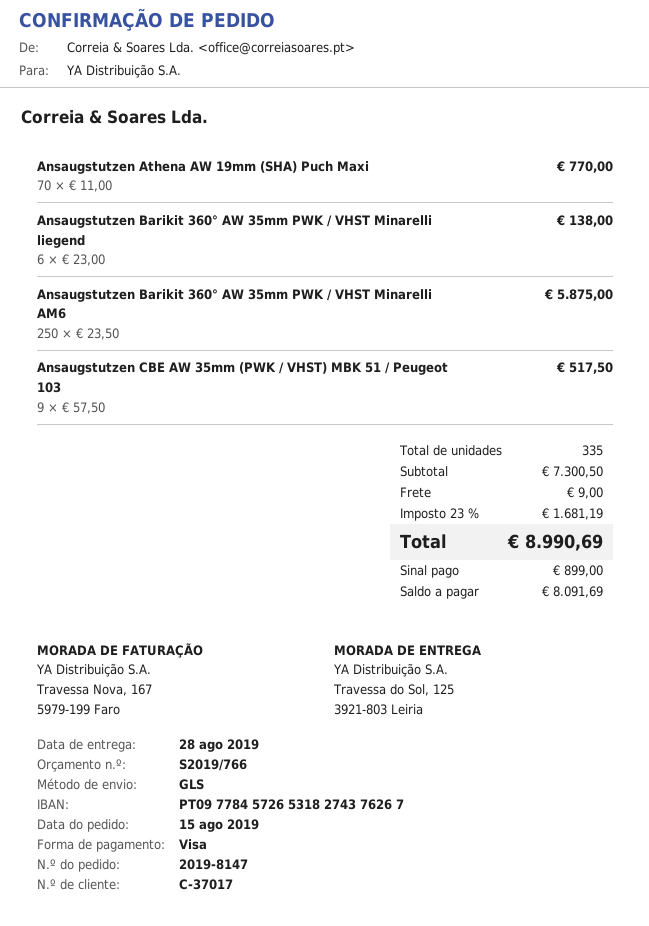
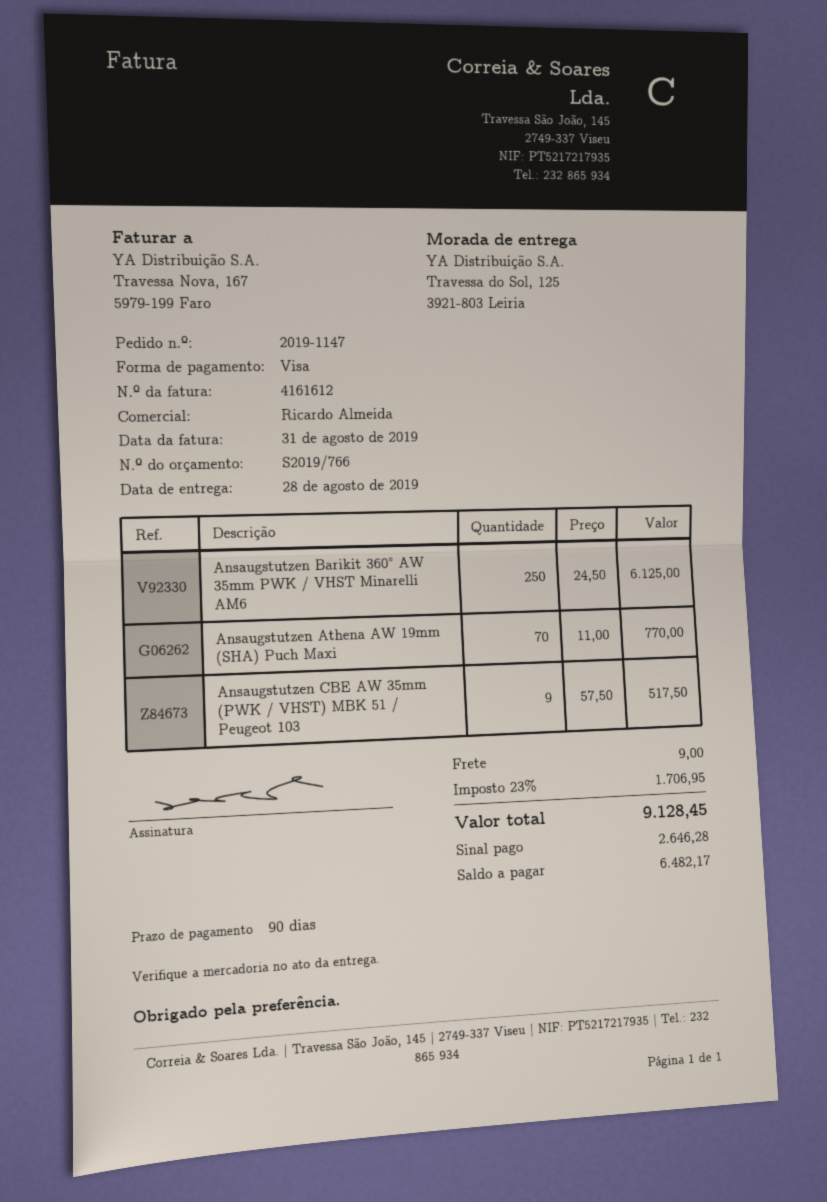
order number: 2019-8147 -> 2019-1147
Ansaugstutzen Barikit 360° AW 35mm PWK / VHST Minarelli liegend: 6 x 23.00 = 138.00 -> none
Ansaugstutzen Barikit 360° AW 35mm PWK / VHST Minarelli AM6: 250 x 23.50 = 5875.00 -> 250 x 24.50 = 6125.00
tax: 23% = 1681.19 -> 23% = 1706.95
total: 8990.69 -> 9128.45
deposit: 899.00 -> 2646.28
balance: 8091.69 -> 6482.17

